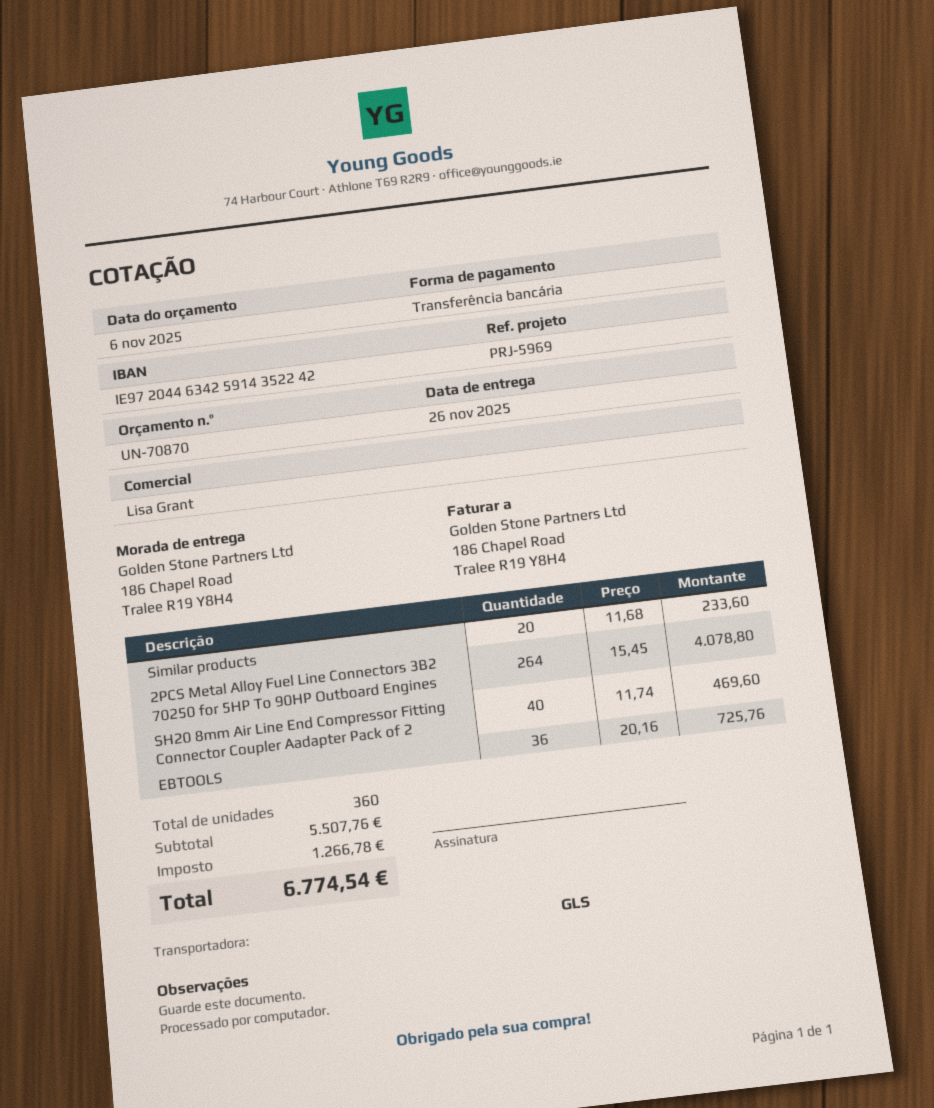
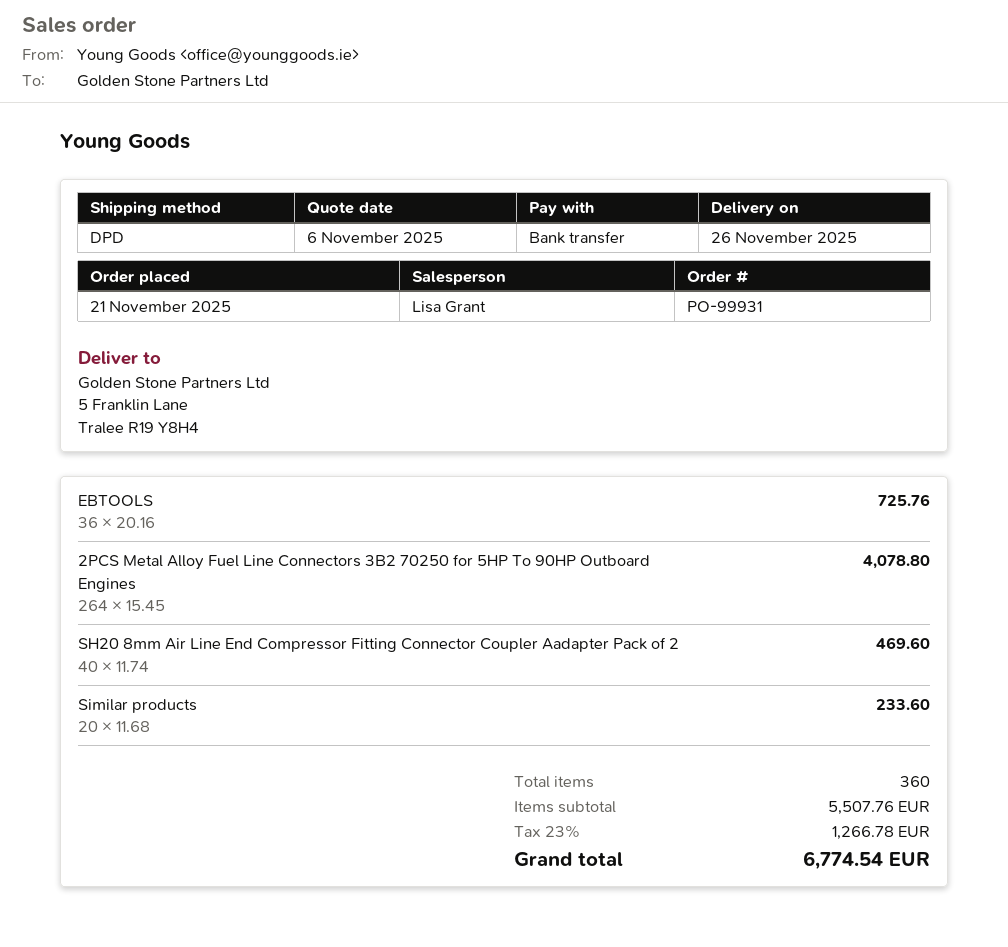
shipping method: GLS -> DPD
ship to: 186 Chapel Road, Tralee R19 Y8H4 -> 5 Franklin Lane, Tralee R19 Y8H4

